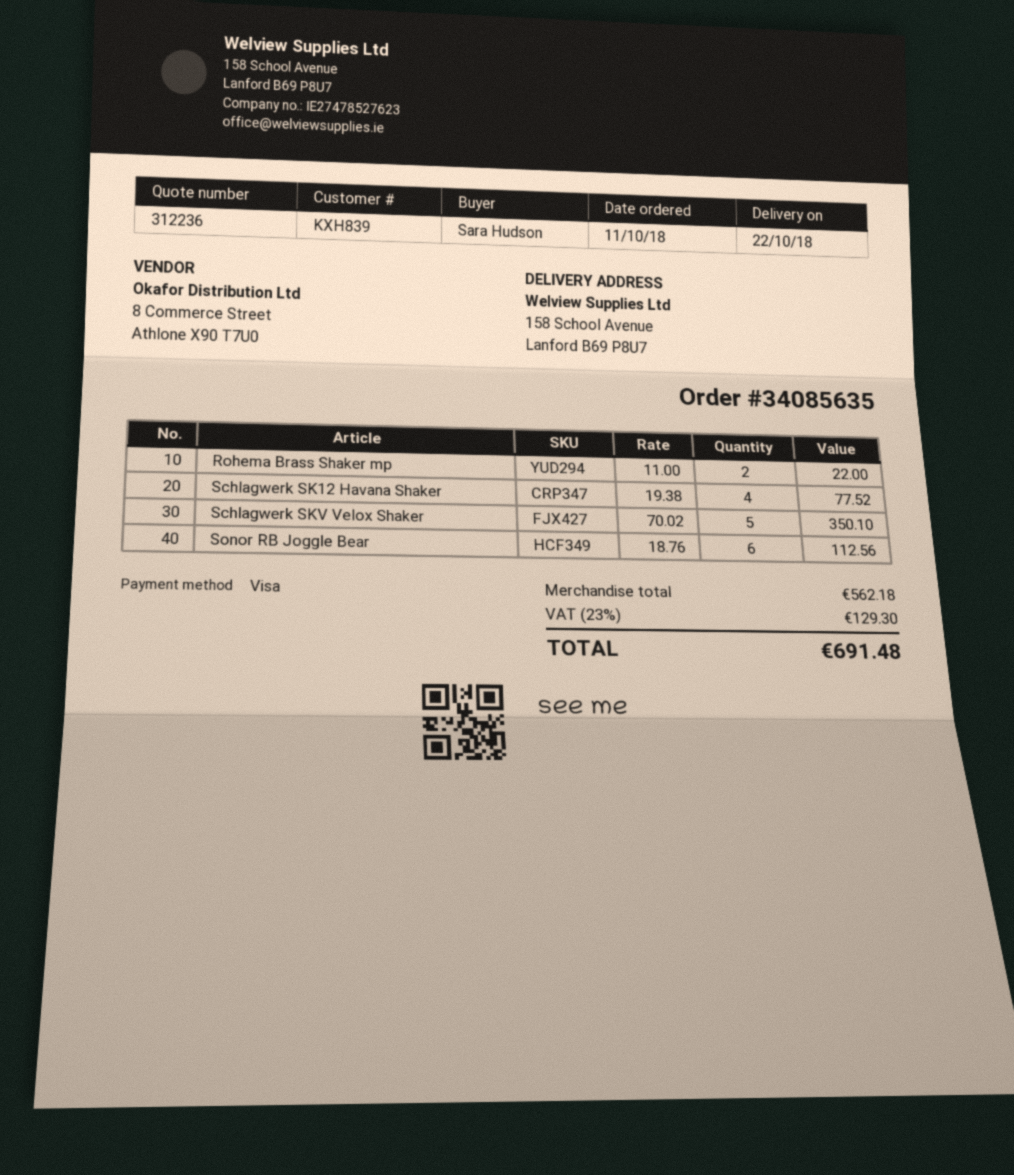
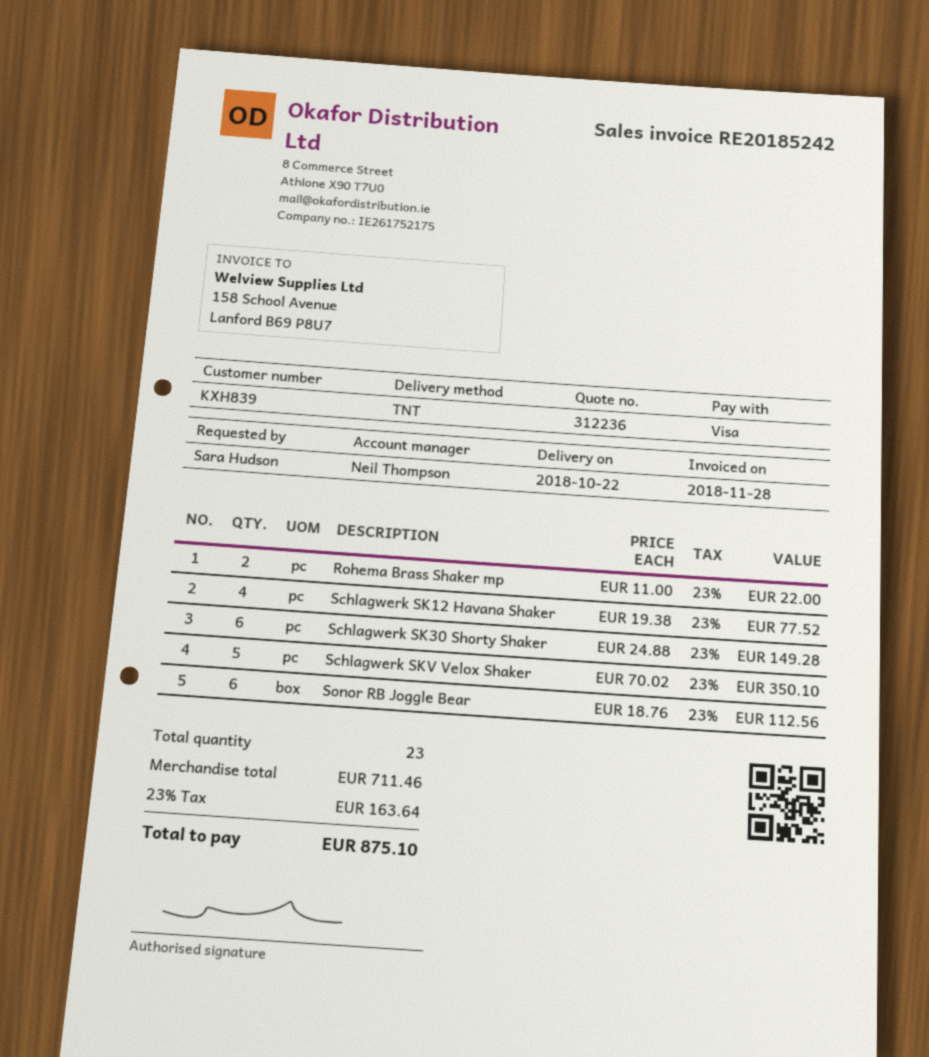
Schlagwerk SK30 Shorty Shaker: none -> 6 x 24.88 = 149.28
subtotal: 562.18 -> 711.46
tax: 23% = 129.30 -> 23% = 163.64
total: 691.48 -> 875.10

